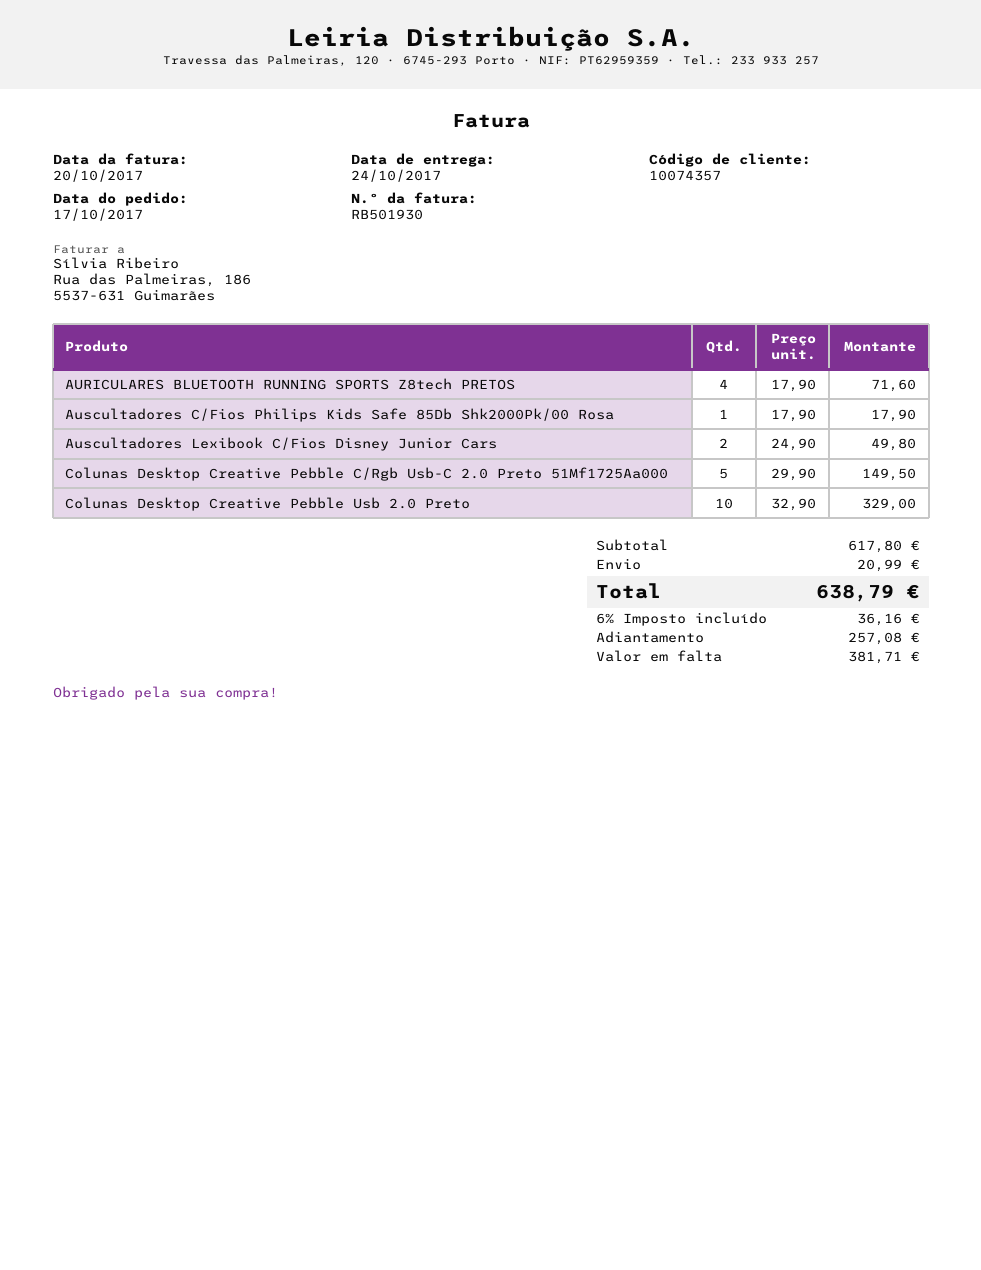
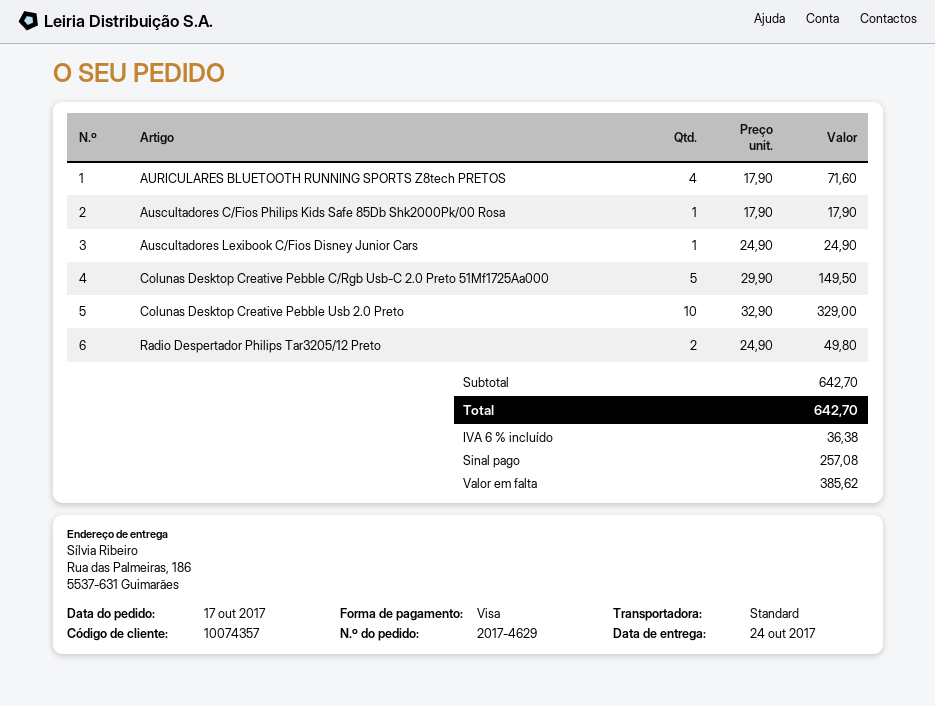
Auscultadores Lexibook C/Fios Disney Junior Cars: 2 x 24.90 = 49.80 -> 1 x 24.90 = 24.90
Radio Despertador Philips Tar3205/12 Preto: none -> 2 x 24.90 = 49.80
subtotal: 617.80 -> 642.70
shipping: 20.99 -> none
tax: 6% = 36.16 -> 6% = 36.38
total: 638.79 -> 642.70
balance: 381.71 -> 385.62

